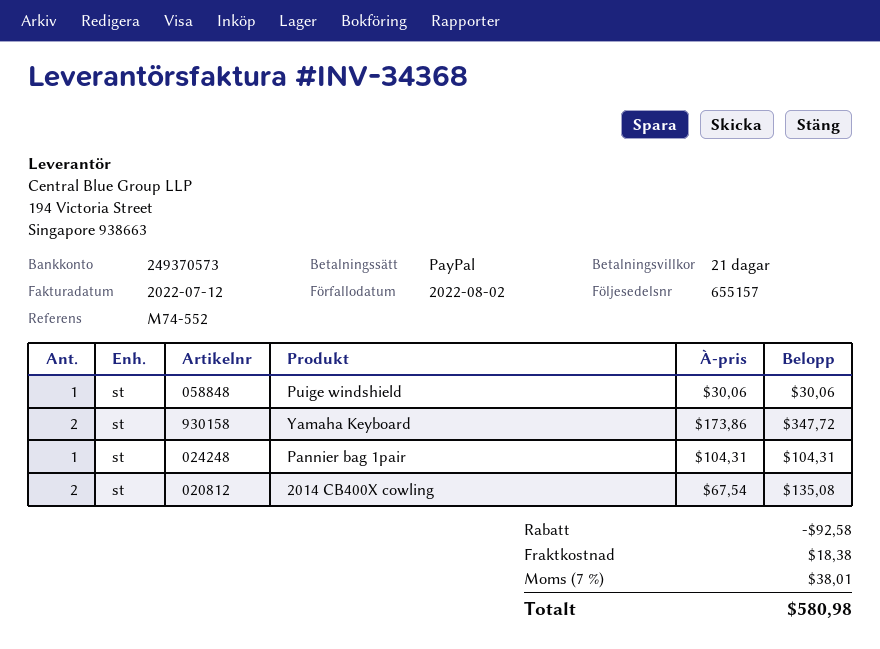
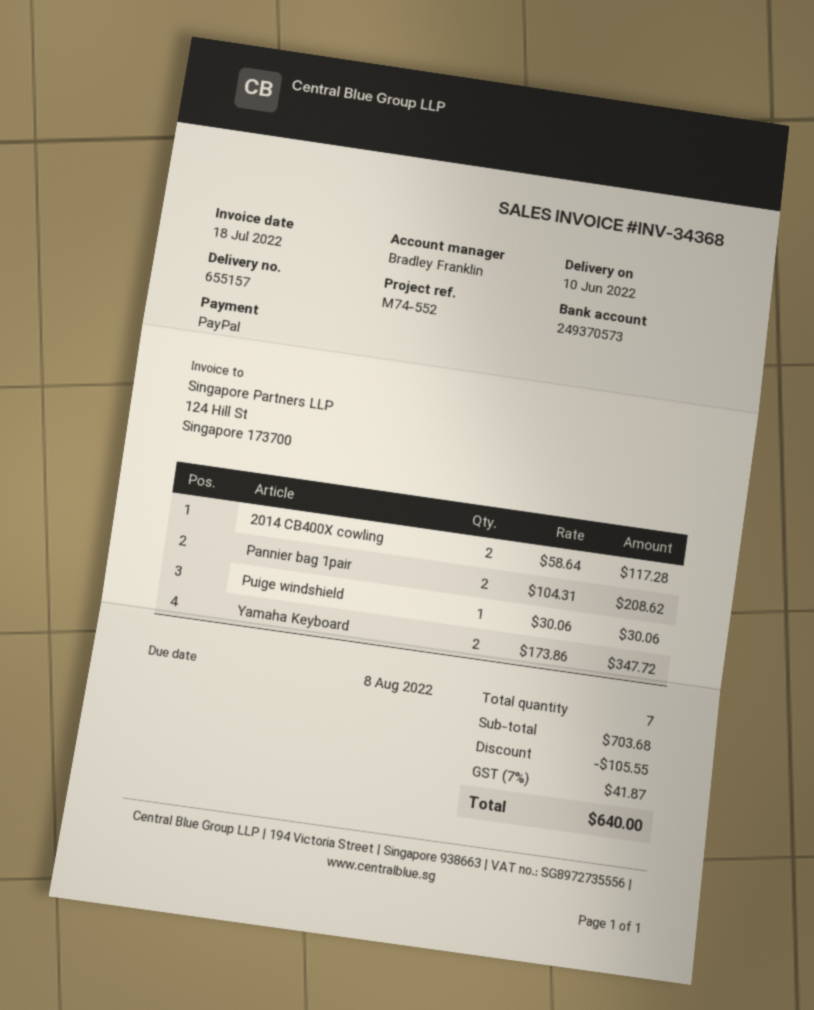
invoice date: 2022-07-12 -> 2022-07-18
due date: 2022-08-02 -> 2022-08-08
Pannier bag 1pair: 1 x 104.31 = 104.31 -> 2 x 104.31 = 208.62
2014 CB400X cowling: 2 x 67.54 = 135.08 -> 2 x 58.64 = 117.28
discount: 92.58 -> 105.55
shipping: 18.38 -> none
tax: 7% = 38.01 -> 7% = 41.87
total: 580.98 -> 640.00

